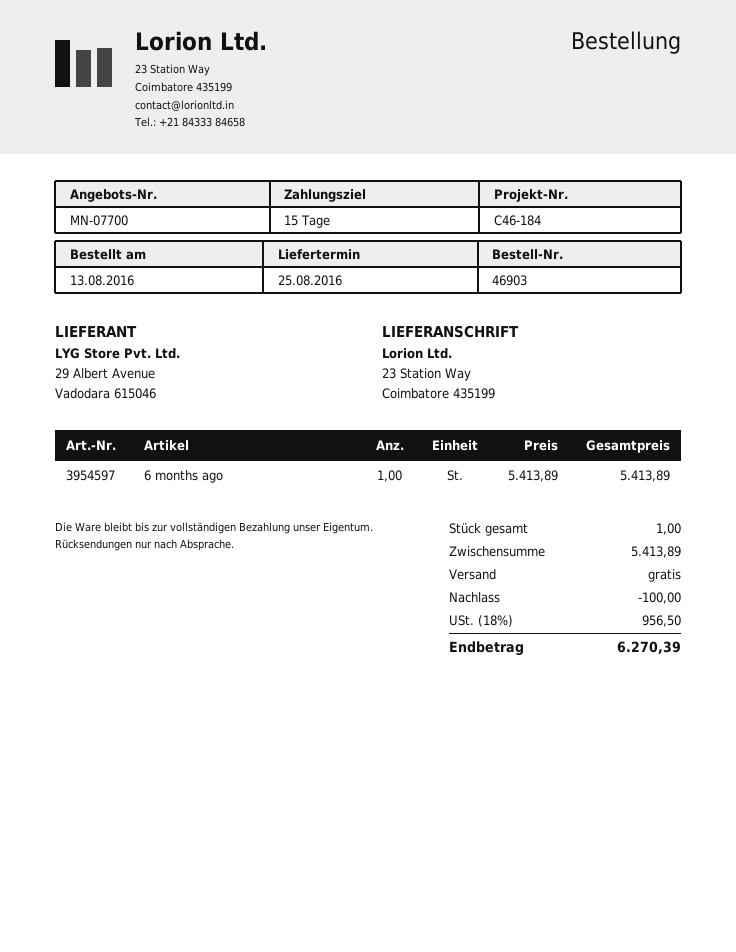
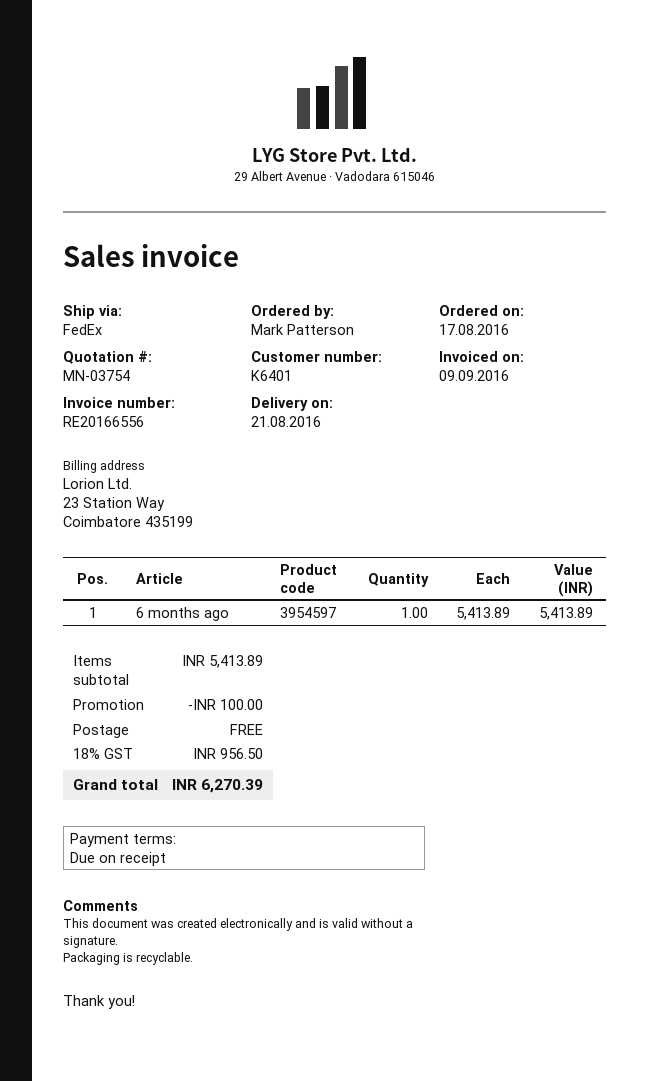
quote number: MN-07700 -> MN-03754
order date: 2016-08-13 -> 2016-08-17
delivery date: 2016-08-25 -> 2016-08-21
payment terms: 15 days -> on receipt

